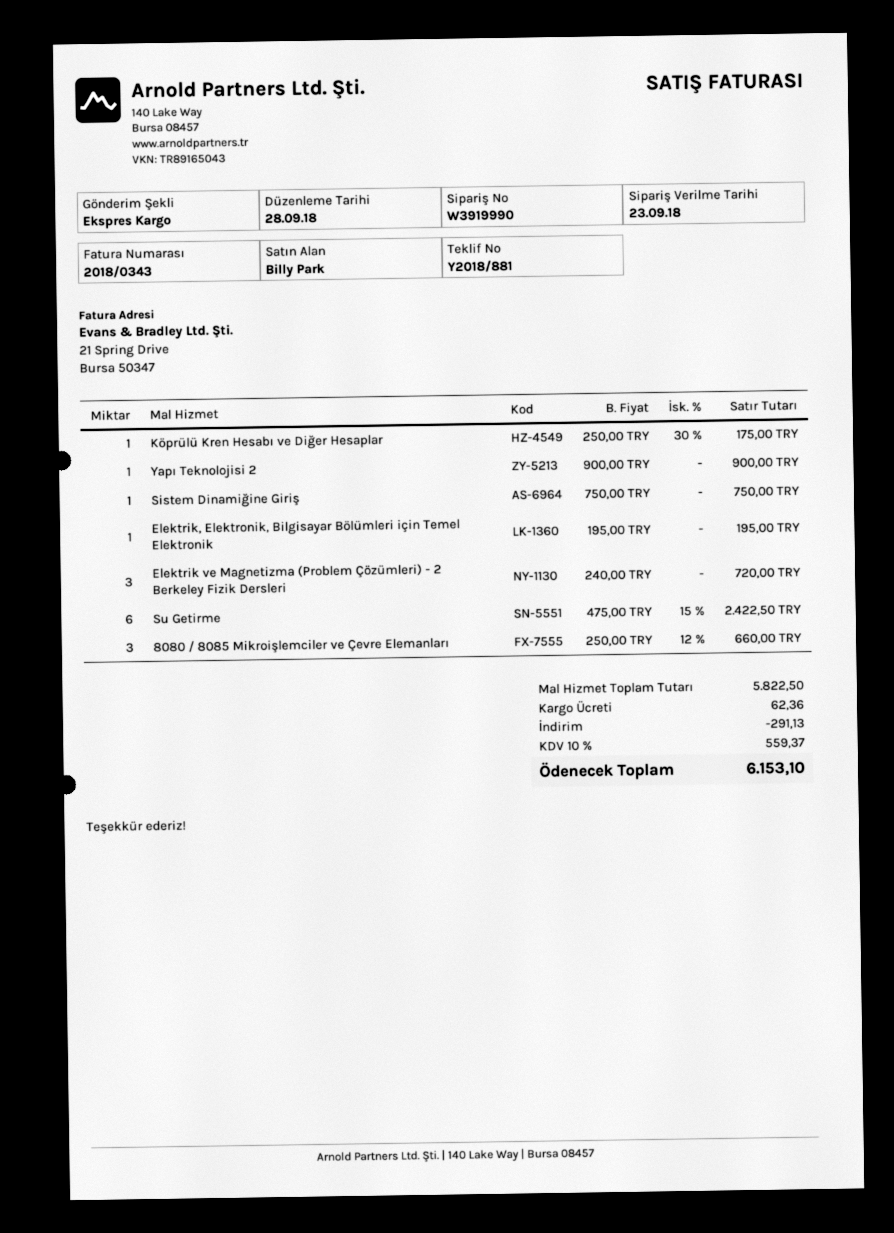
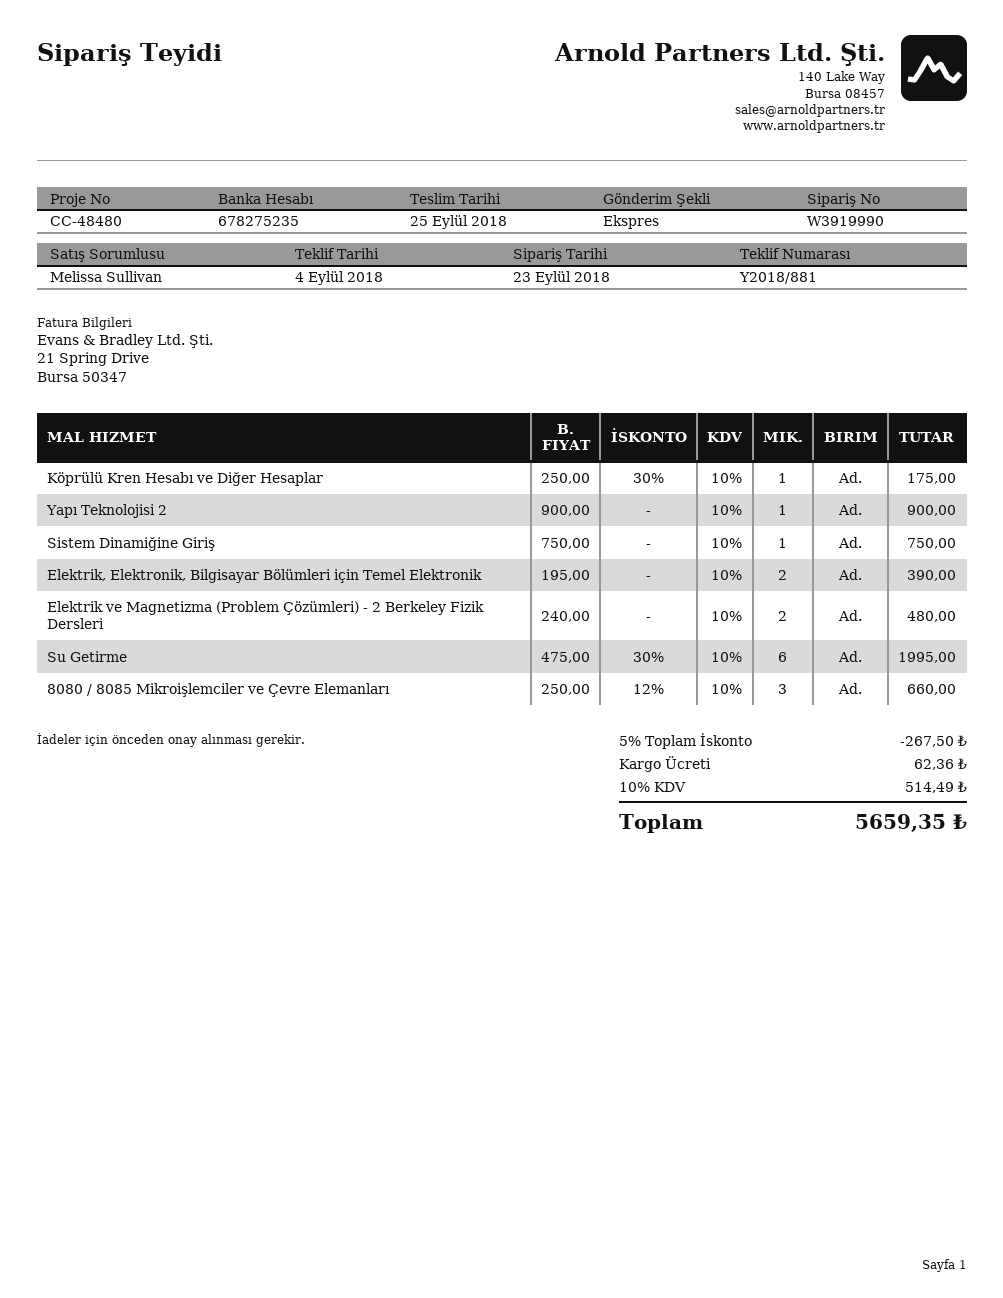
Elektrik, Elektronik, Bilgisayar Bölümleri için Temel Elektronik: 1 x 195.00 = 195.00 -> 2 x 195.00 = 390.00
Elektrik ve Magnetizma (Problem Çözümleri) - 2 Berkeley Fizik Dersleri: 3 x 240.00 = 720.00 -> 2 x 240.00 = 480.00
Su Getirme: 6 x 475.00 - 15% = 2422.50 -> 6 x 475.00 - 30% = 1995.00
discount: 291.13 -> 267.50
tax: 10% = 559.37 -> 10% = 514.49
total: 6153.10 -> 5659.35

